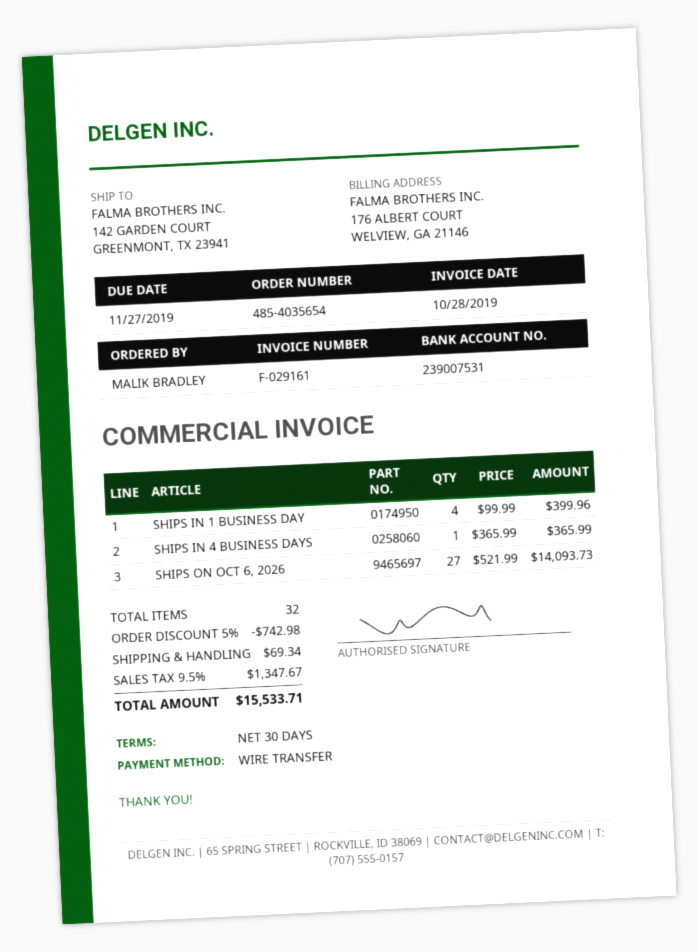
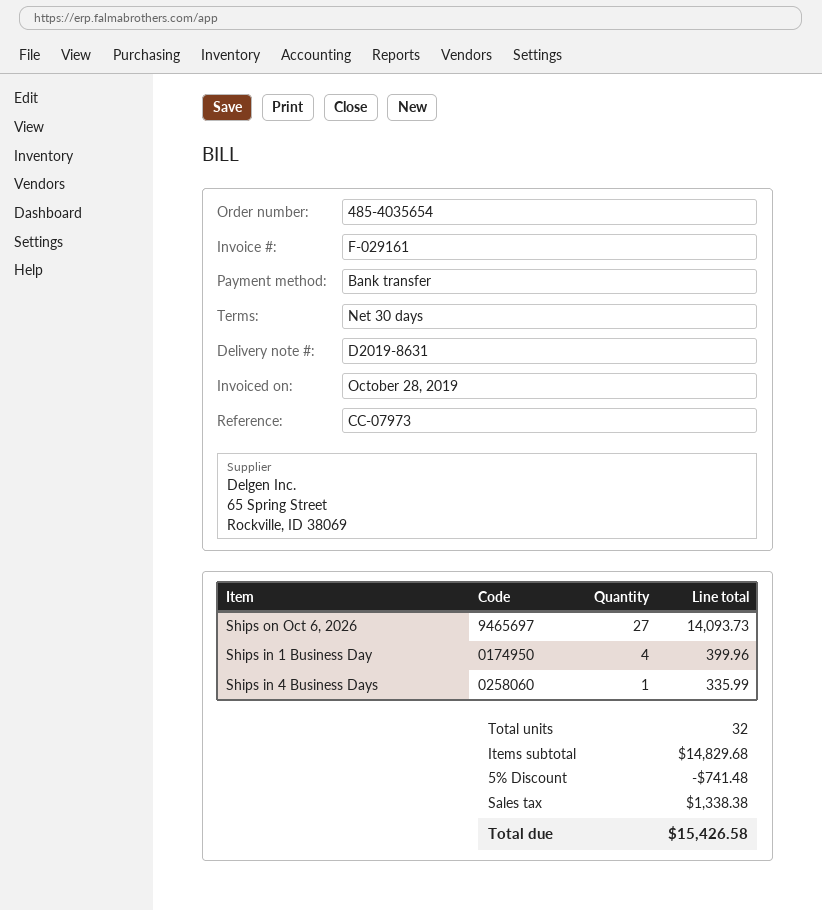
SHIPS IN 4 BUSINESS DAYS: 1 for 365.99 -> 1 for 335.99
discount: 5% = 742.98 -> 5% = 741.48
shipping: 69.34 -> none
tax: 1347.67 -> 1338.38
total: 15533.71 -> 15426.58

